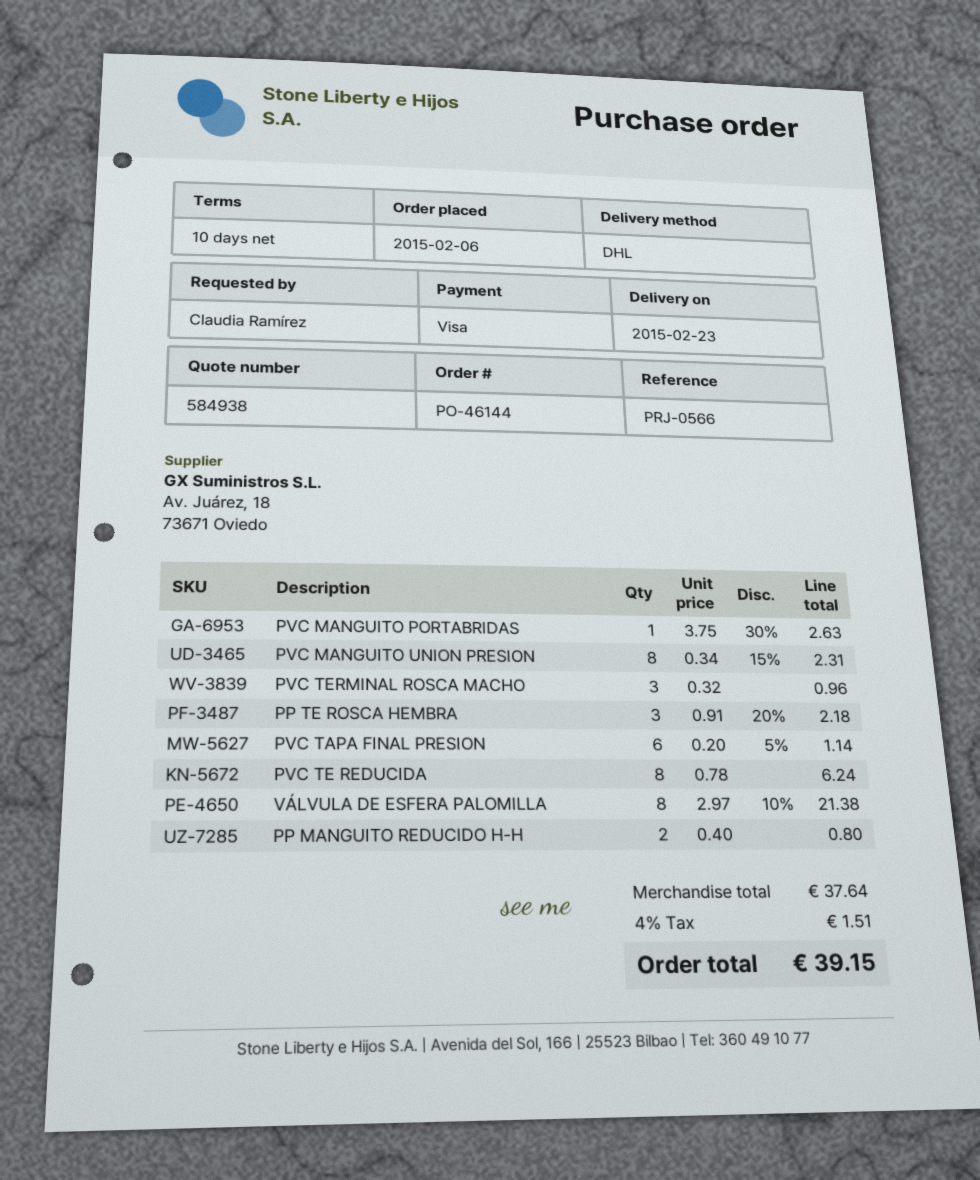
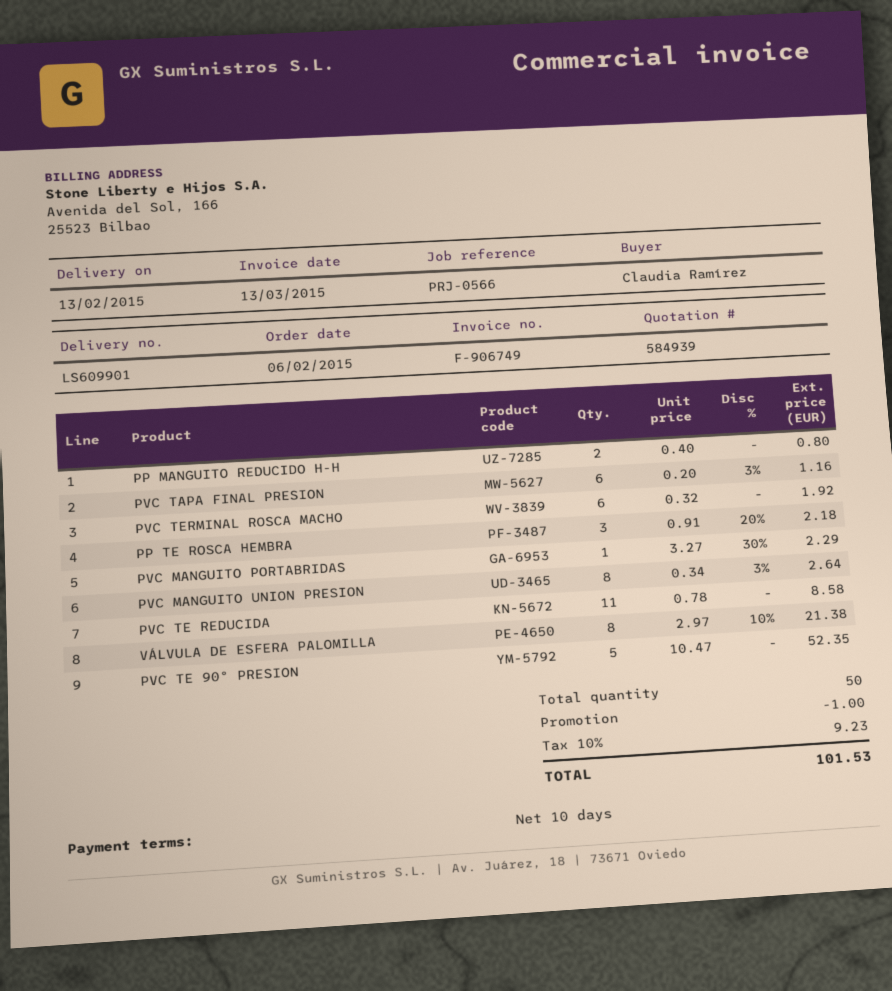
quote number: 584938 -> 584939
delivery date: 2015-02-23 -> 2015-02-13
PVC MANGUITO PORTABRIDAS: 1 x 3.75 - 30% = 2.63 -> 1 x 3.27 - 30% = 2.29
PVC MANGUITO UNION PRESION: 8 x 0.34 - 15% = 2.31 -> 8 x 0.34 - 3% = 2.64
PVC TERMINAL ROSCA MACHO: 3 x 0.32 = 0.96 -> 6 x 0.32 = 1.92
PVC TAPA FINAL PRESION: 6 x 0.20 - 5% = 1.14 -> 6 x 0.20 - 3% = 1.16
PVC TE REDUCIDA: 8 x 0.78 = 6.24 -> 11 x 0.78 = 8.58
PVC TE 90º PRESION: none -> 5 x 10.47 = 52.35
discount: none -> 1.00
tax: 4% = 1.51 -> 10% = 9.23
total: 39.15 -> 101.53

